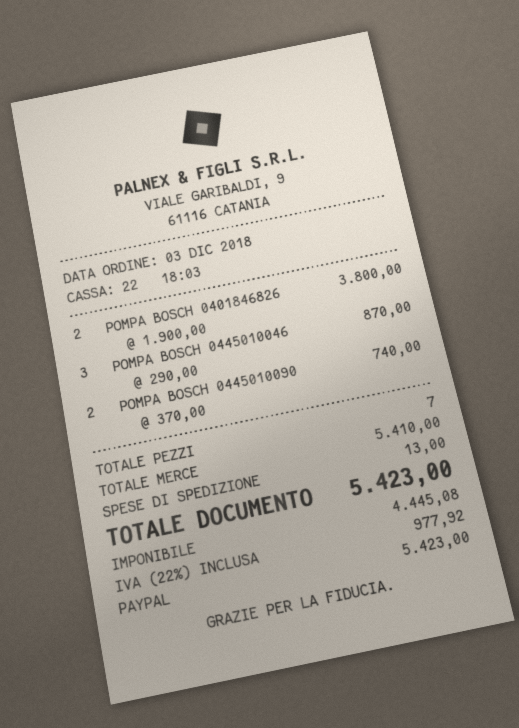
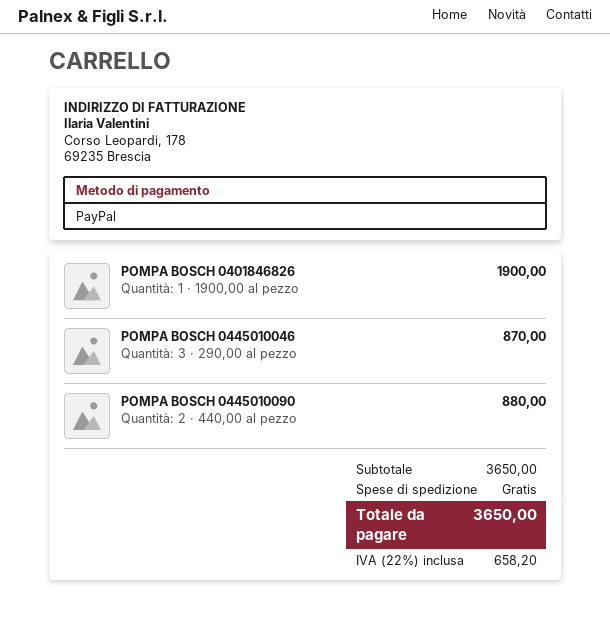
POMPA BOSCH 0401846826: 2 x 1900.00 = 3800.00 -> 1 x 1900.00 = 1900.00
POMPA BOSCH 0445010090: 2 x 370.00 = 740.00 -> 2 x 440.00 = 880.00
subtotal: 5410.00 -> 3650.00
shipping: 13.00 -> 0.00
tax: 22% = 977.92 -> 22% = 658.20
total: 5423.00 -> 3650.00

